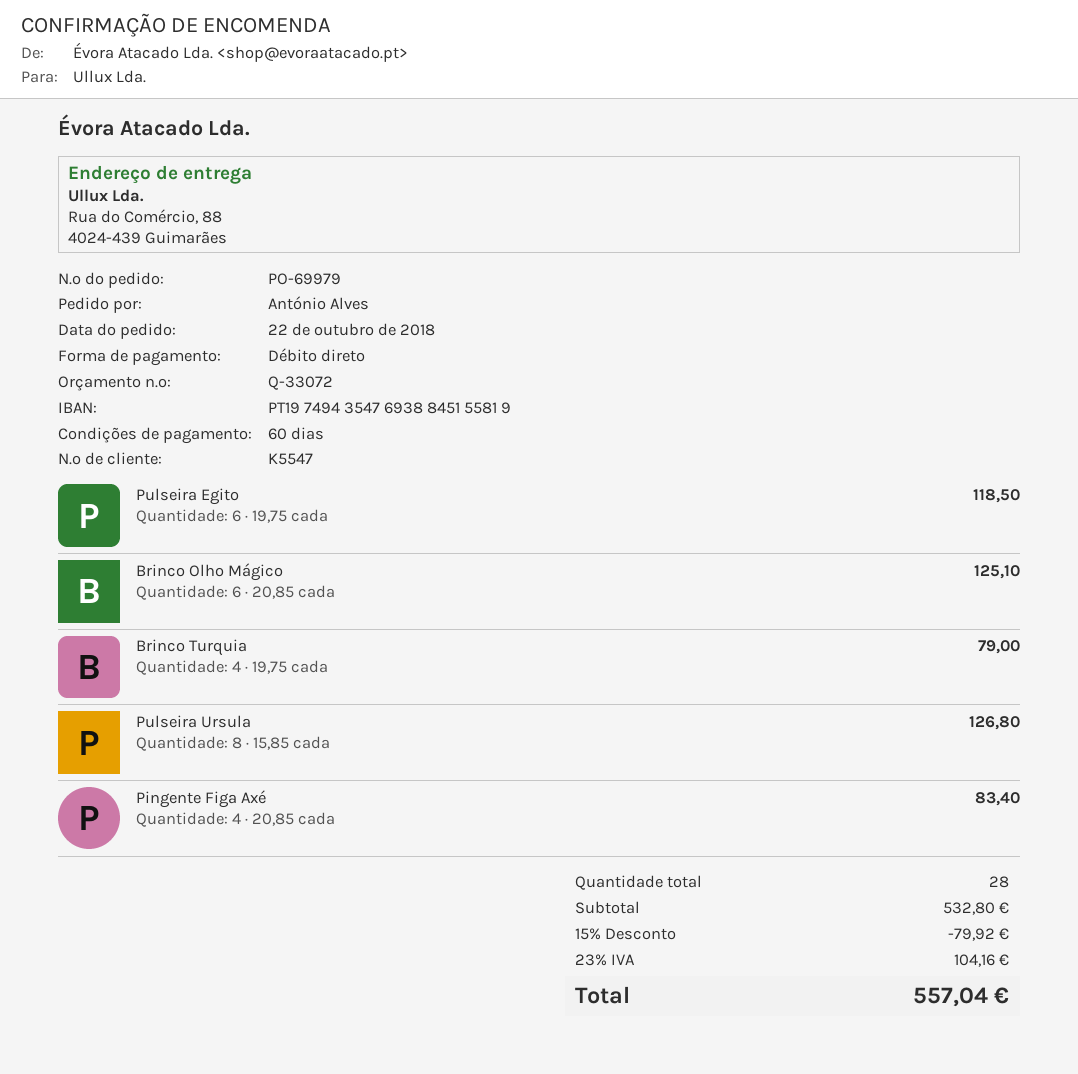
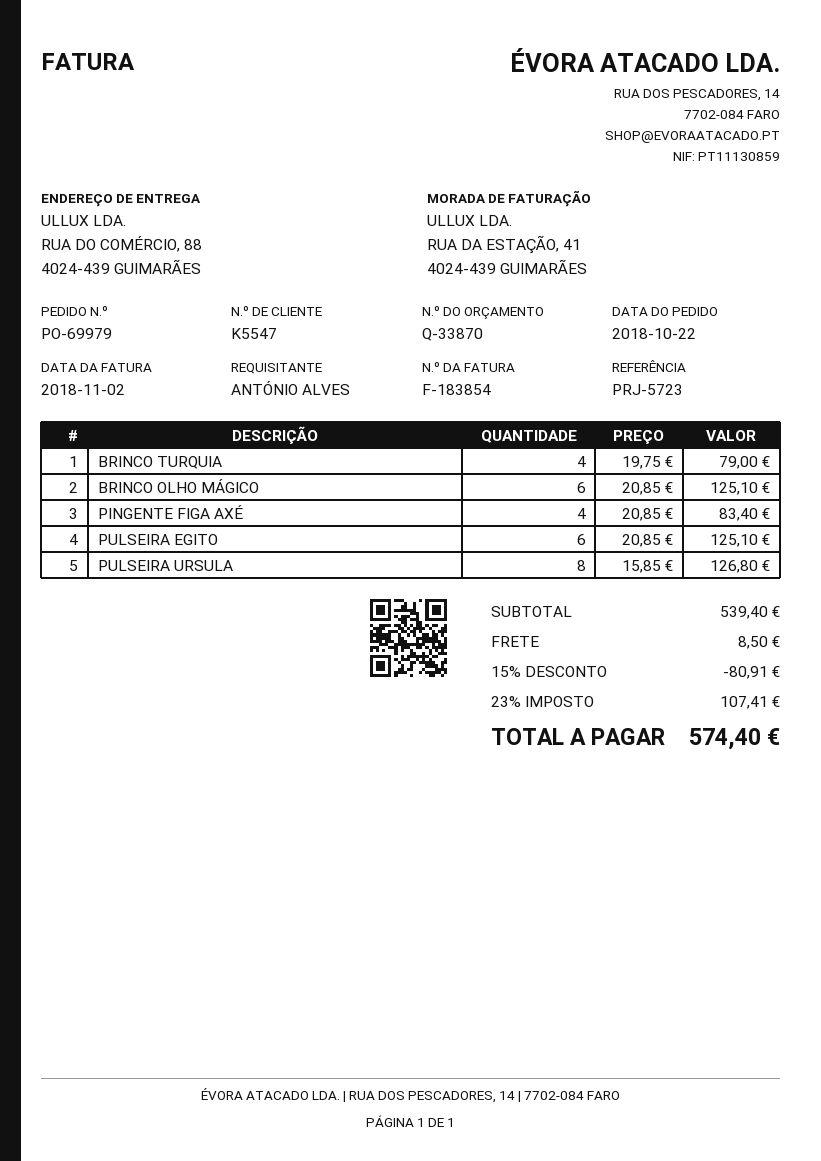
quote number: Q-33072 -> Q-33870
Pulseira Egito: 6 x 19.75 = 118.50 -> 6 x 20.85 = 125.10
subtotal: 532.80 -> 539.40
discount: 15% = 79.92 -> 15% = 80.91
shipping: none -> 8.50
tax: 23% = 104.16 -> 23% = 107.41
total: 557.04 -> 574.40

